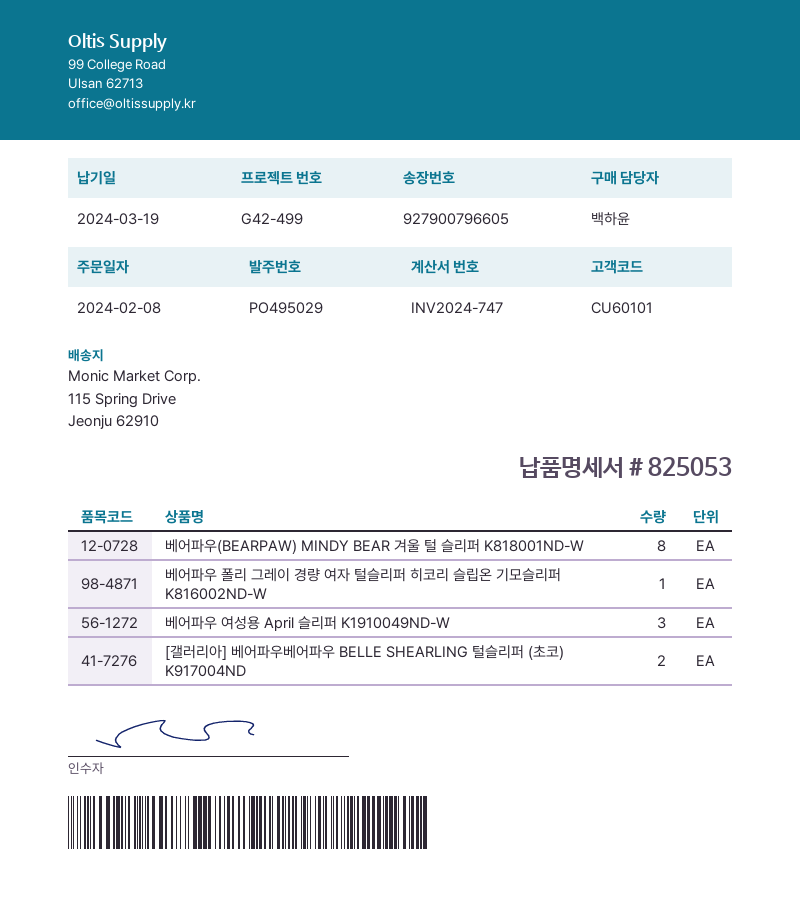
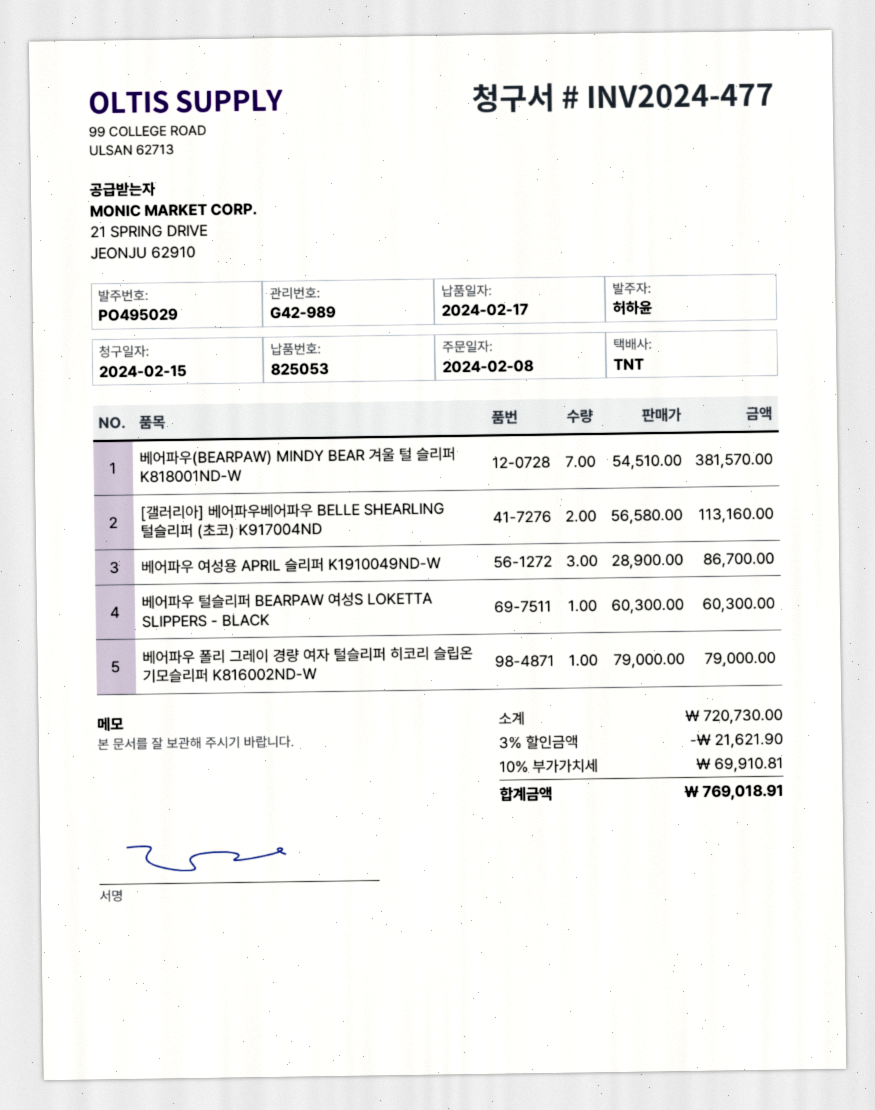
delivery date: 2024-03-19 -> 2024-02-17
invoice number: INV2024-747 -> INV2024-477
reference: G42-499 -> G42-989
ordered by: 백하윤 -> 허하윤
베어파우(BEARPAW) MINDY BEAR 겨울 털 슬리퍼 K818001ND-W: 8 -> 7
베어파우 털슬리퍼 BEARPAW 여성S LOKETTA SLIPPERS - BLACK: none -> 1

